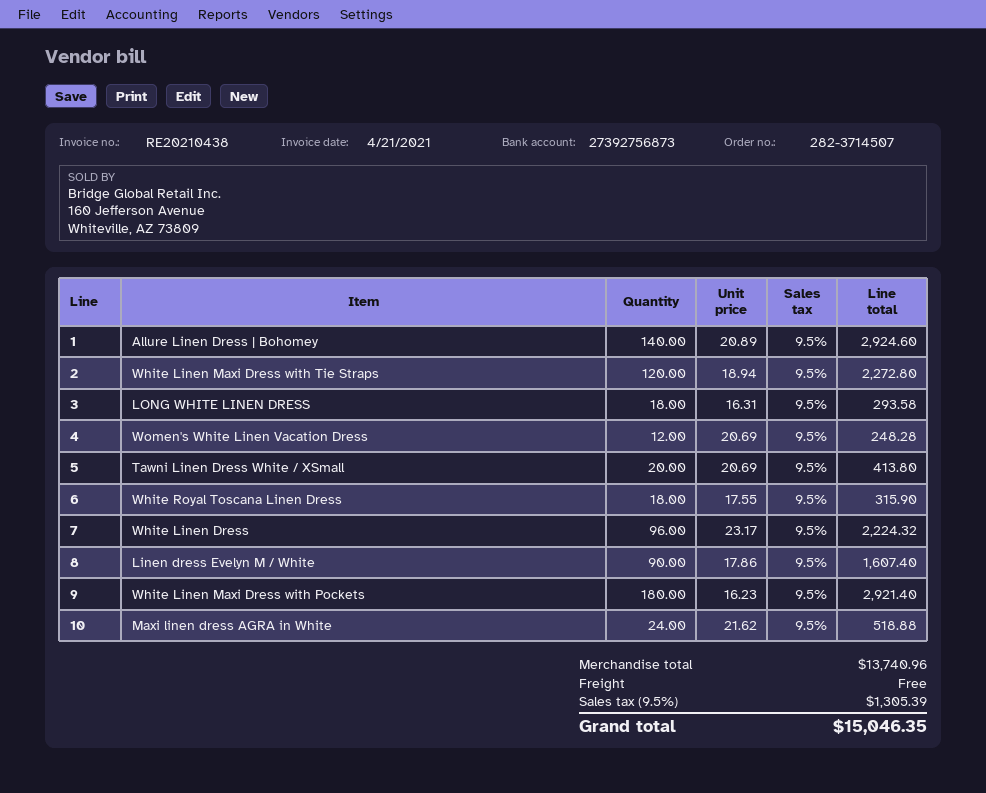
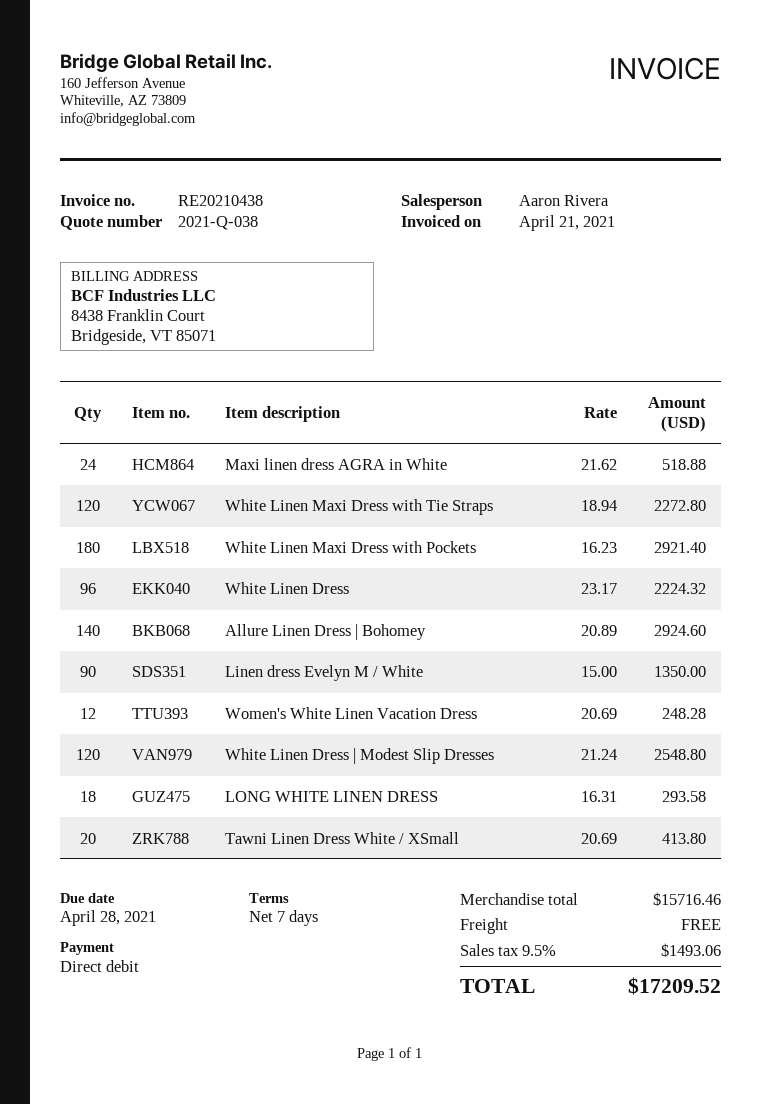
White Royal Toscana Linen Dress: 18 x 17.55 = 315.90 -> none
Linen dress Evelyn M / White: 90 x 17.86 = 1607.40 -> 90 x 15.00 = 1350.00
White Linen Dress | Modest Slip Dresses: none -> 120 x 21.24 = 2548.80
subtotal: 13740.96 -> 15716.46
tax: 9.5% = 1305.39 -> 9.5% = 1493.06
total: 15046.35 -> 17209.52

